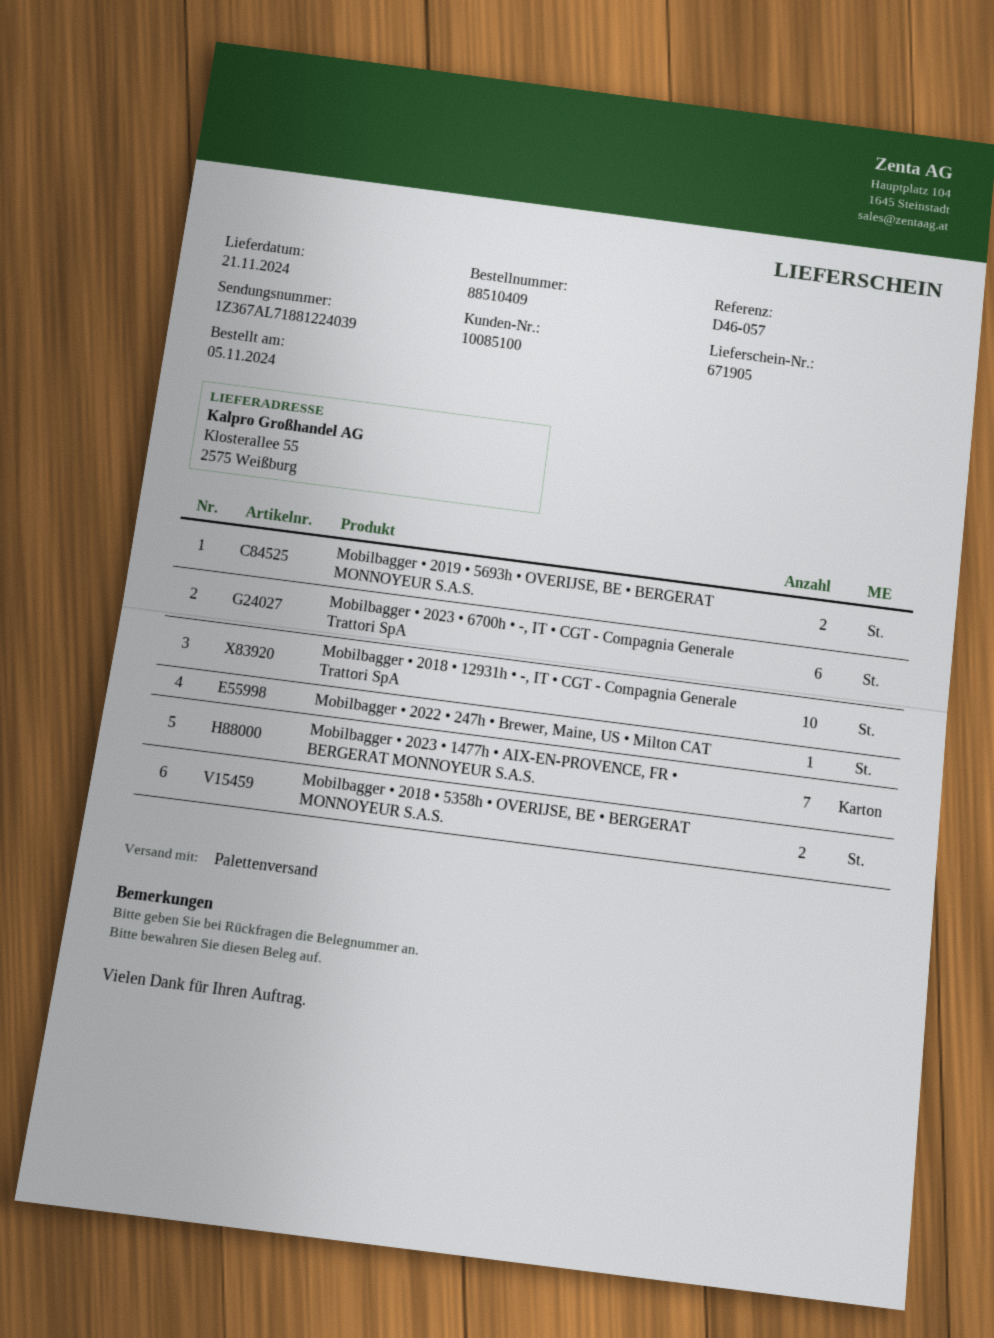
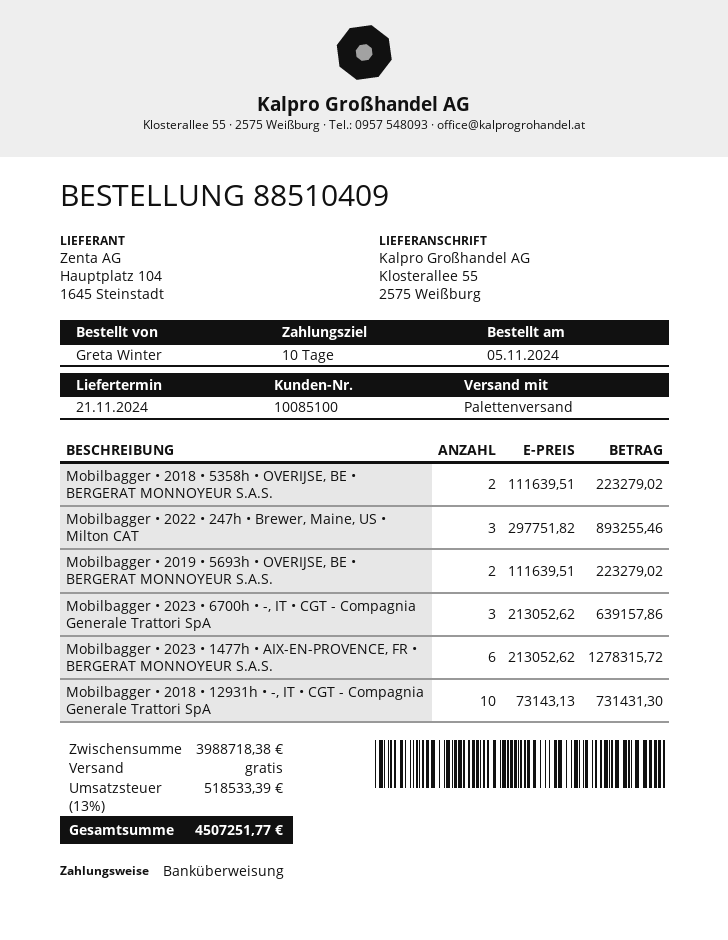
Mobilbagger • 2023 • 6700h • -, IT • CGT - Compagnia Generale Trattori SpA: 6 -> 3
Mobilbagger • 2022 • 247h • Brewer, Maine, US • Milton CAT: 1 -> 3
Mobilbagger • 2023 • 1477h • AIX-EN-PROVENCE, FR • BERGERAT MONNOYEUR S.A.S.: 7 -> 6

